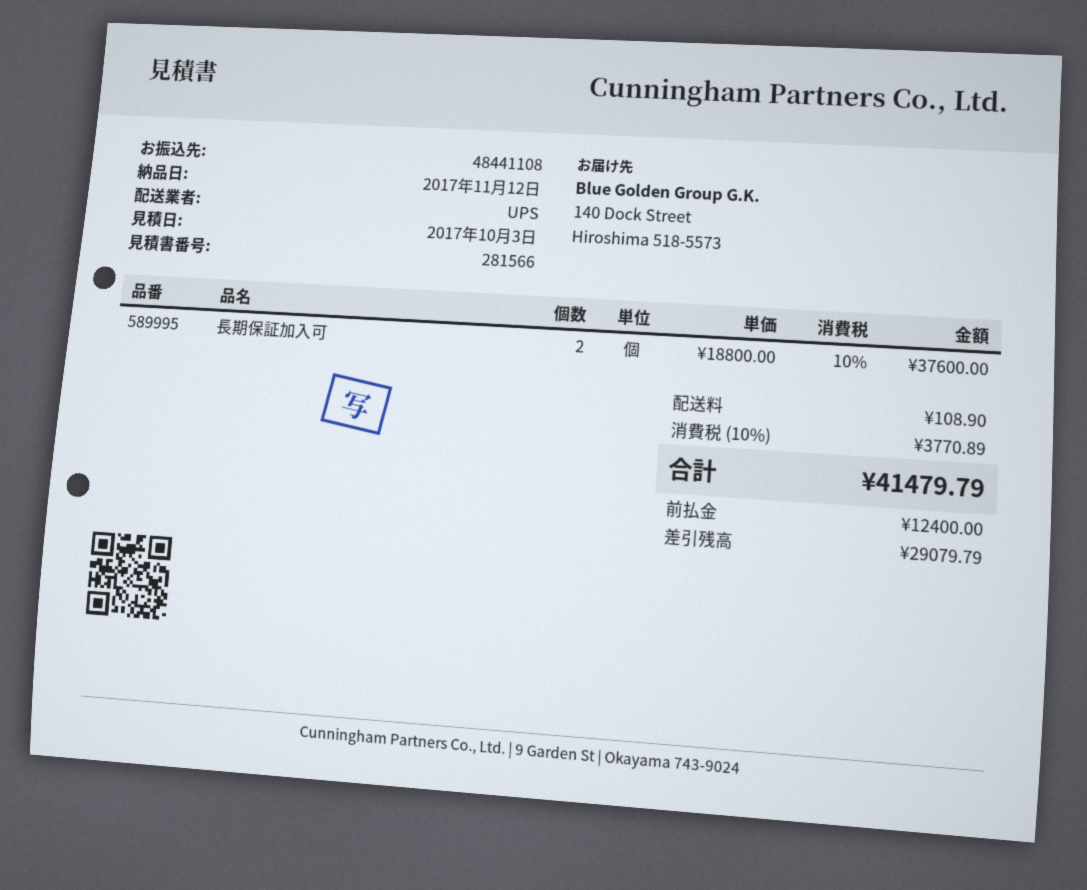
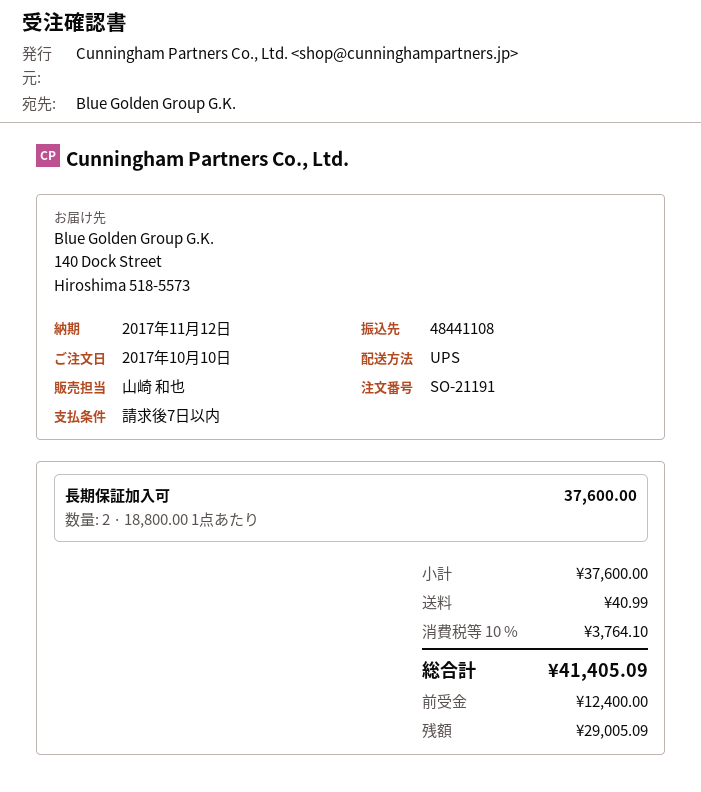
shipping: 108.90 -> 40.99
tax: 10% = 3770.89 -> 10% = 3764.10
total: 41479.79 -> 41405.09
balance: 29079.79 -> 29005.09

